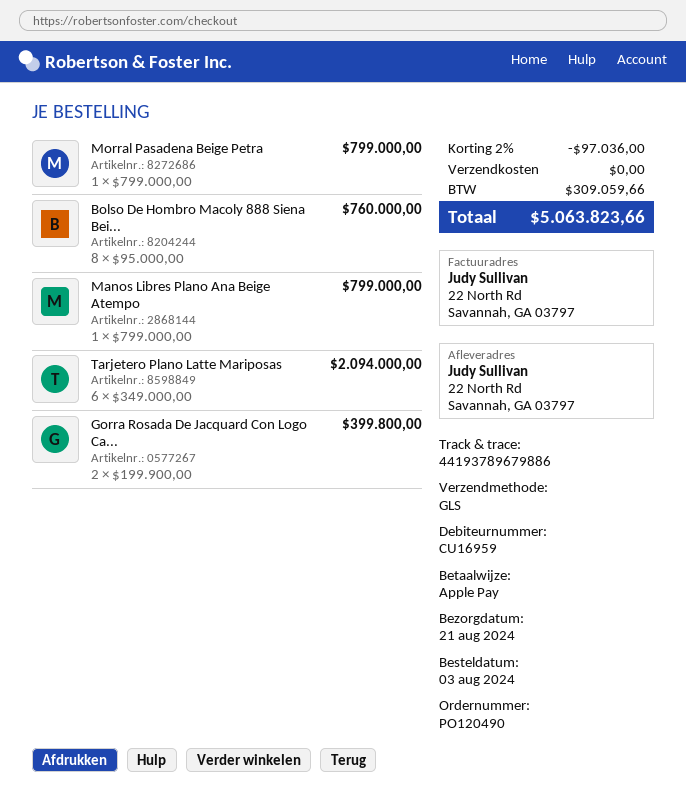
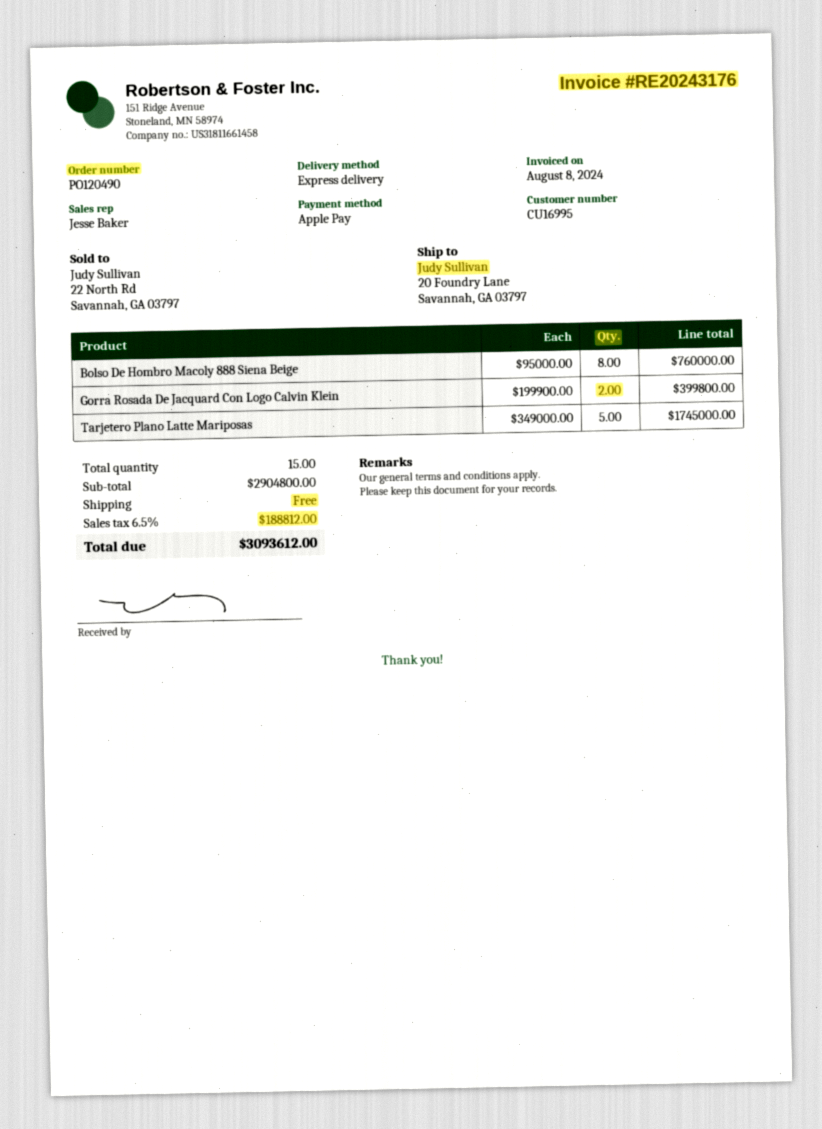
customer number: CU16959 -> CU16995
shipping method: GLS -> express
ship to: 22 North Rd, Savannah, GA 03797 -> 20 Foundry Lane, Savannah, GA 03797
Morral Pasadena Beige Petra: 1 x 799000.00 = 799000.00 -> none
Manos Libres Plano Ana Beige Atempo: 1 x 799000.00 = 799000.00 -> none
Tarjetero Plano Latte Mariposas: 6 x 349000.00 = 2094000.00 -> 5 x 349000.00 = 1745000.00
discount: 2% = 97036.00 -> none
tax: 309059.66 -> 188812.00
total: 5063823.66 -> 3093612.00

